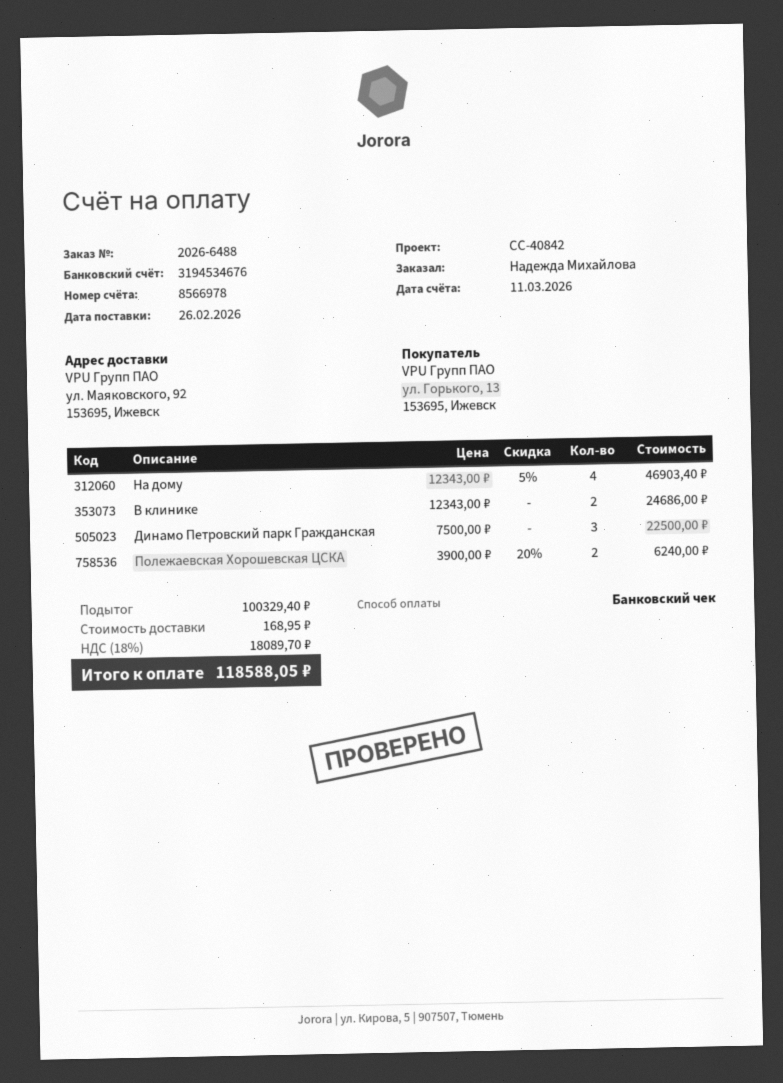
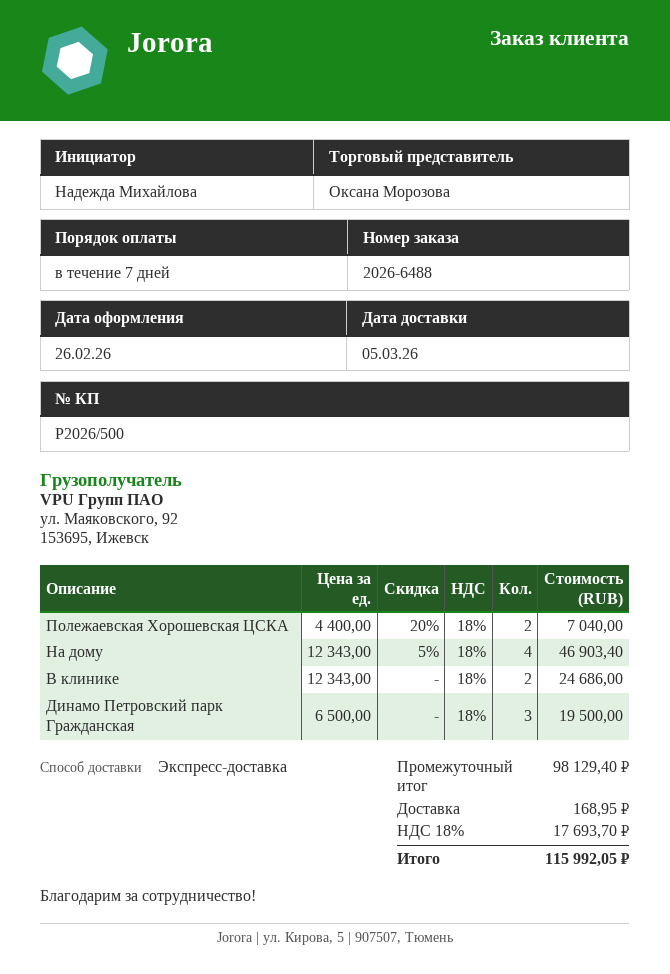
delivery date: 2026-02-26 -> 2026-03-05
Динамо Петровский парк Гражданская: 3 x 7500.00 = 22500.00 -> 3 x 6500.00 = 19500.00
Полежаевская Хорошевская ЦСКА: 2 x 3900.00 - 20% = 6240.00 -> 2 x 4400.00 - 20% = 7040.00
subtotal: 100329.40 -> 98129.40
tax: 18% = 18089.70 -> 18% = 17693.70
total: 118588.05 -> 115992.05

